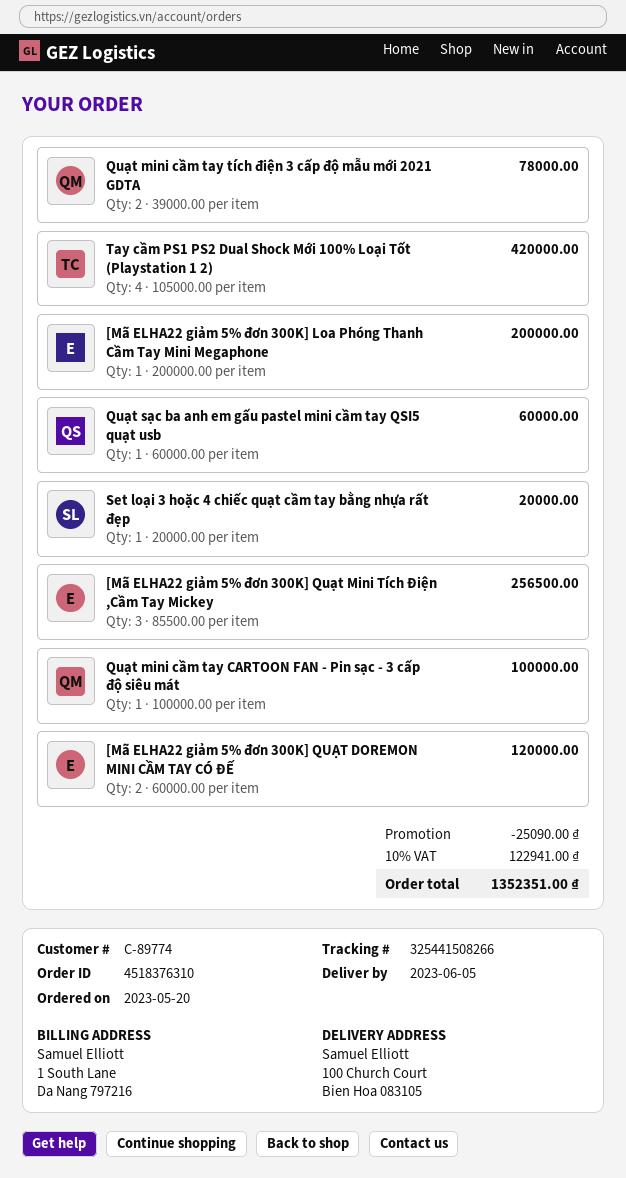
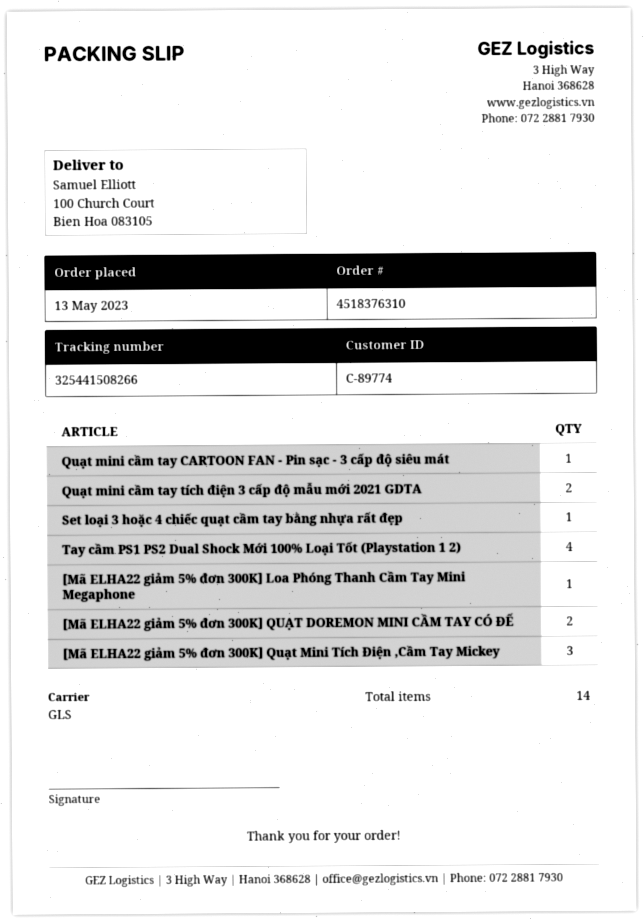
order date: 2023-05-20 -> 2023-05-13
Quạt sạc ba anh em gấu pastel mini cầm tay QSI5 quạt usb: 1 -> none

